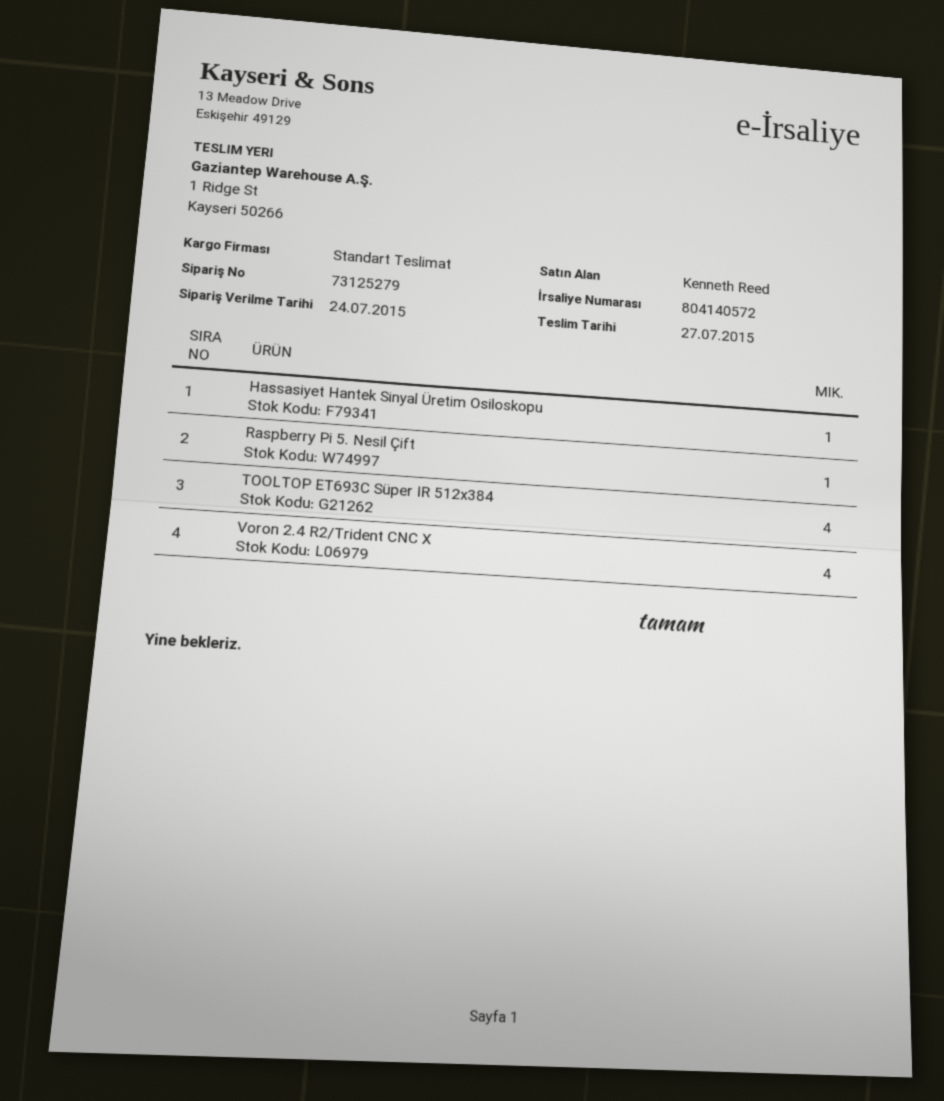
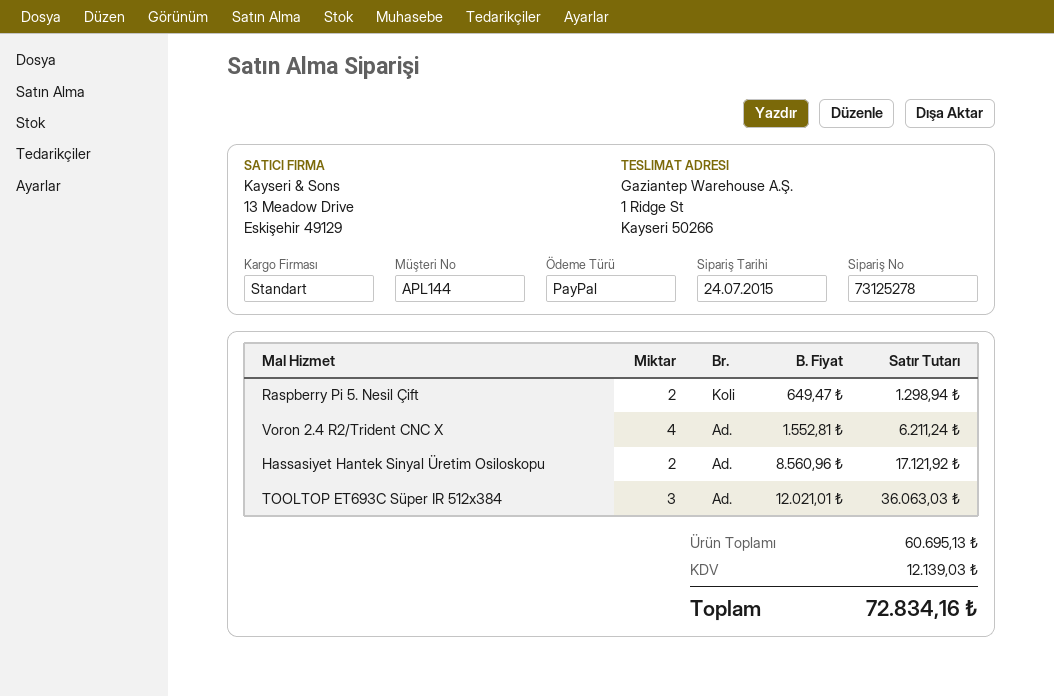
order number: 73125279 -> 73125278
Hassasiyet Hantek Sinyal Üretim Osiloskopu: 1 -> 2
Raspberry Pi 5. Nesil Çift: 1 -> 2
TOOLTOP ET693C Süper IR 512x384: 4 -> 3

